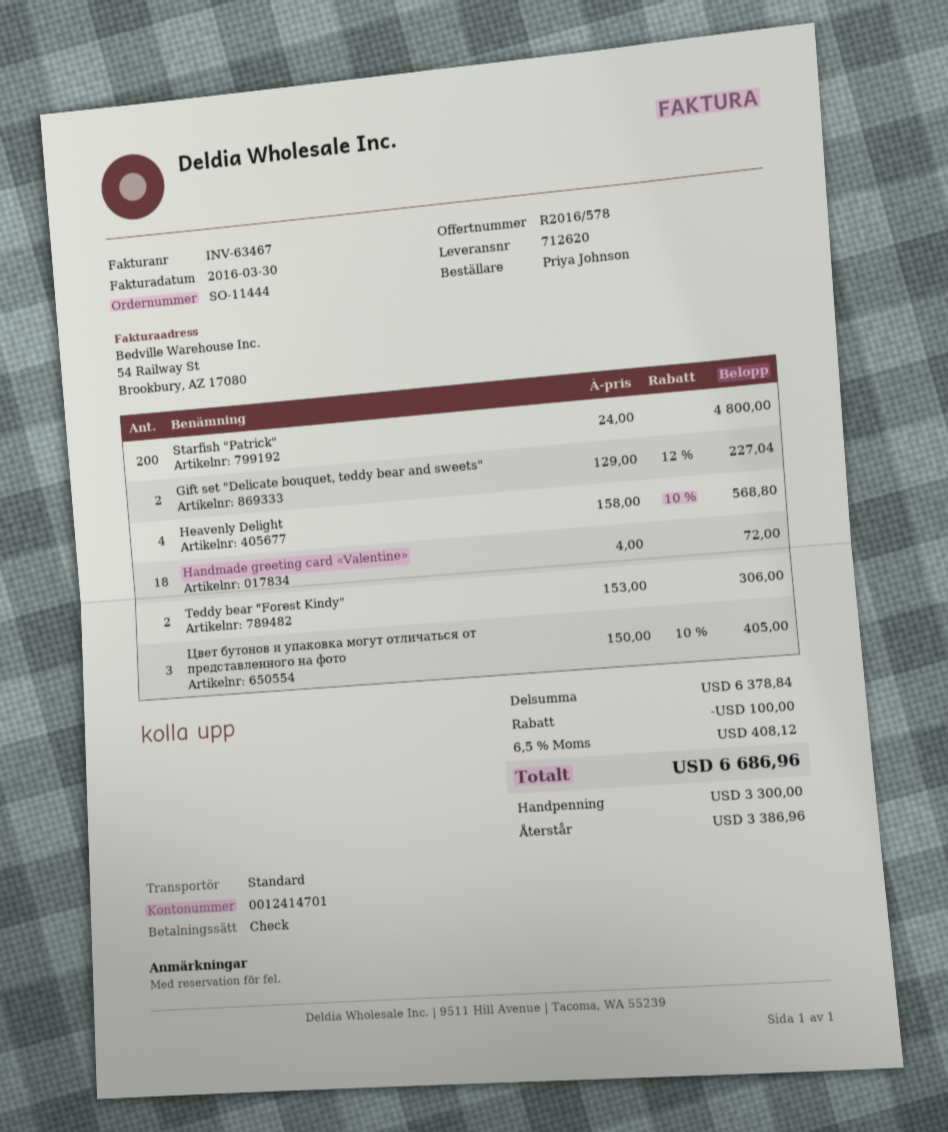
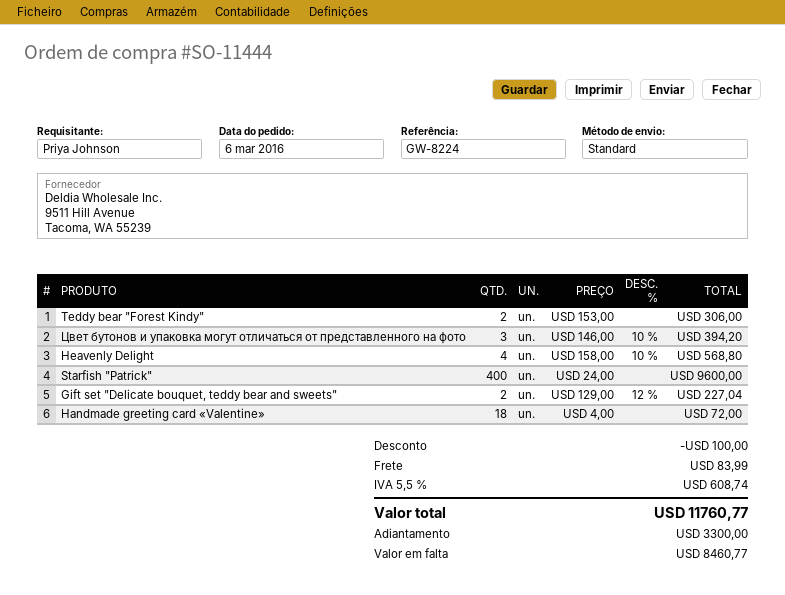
Starfish "Patrick": 200 x 24.00 = 4800.00 -> 400 x 24.00 = 9600.00
Цвет бутонов и упаковка могут отличаться от представленного на фото: 3 x 150.00 - 10% = 405.00 -> 3 x 146.00 - 10% = 394.20
shipping: none -> 83.99
tax: 6.5% = 408.12 -> 5.5% = 608.74
total: 6686.96 -> 11760.77
balance: 3386.96 -> 8460.77

